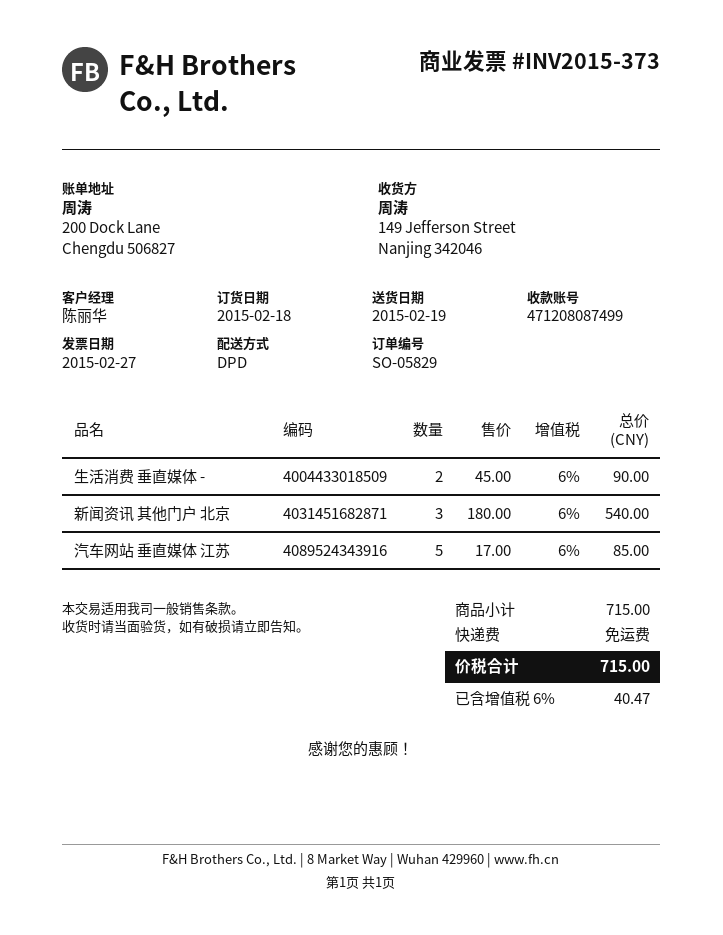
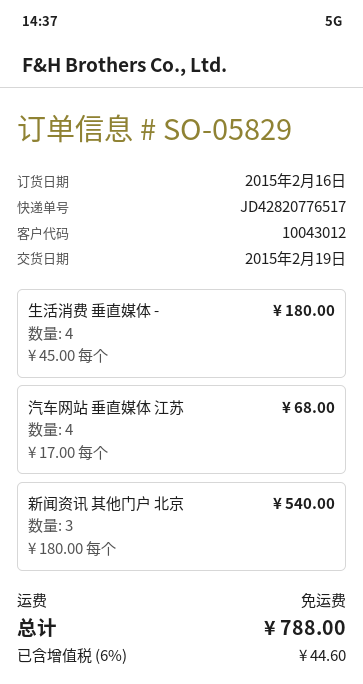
order date: 2015-02-18 -> 2015-02-16
生活消费 垂直媒体 -: 2 x 45.00 = 90.00 -> 4 x 45.00 = 180.00
汽车网站 垂直媒体 江苏: 5 x 17.00 = 85.00 -> 4 x 17.00 = 68.00
tax: 6% = 40.47 -> 6% = 44.60
total: 715.00 -> 788.00

